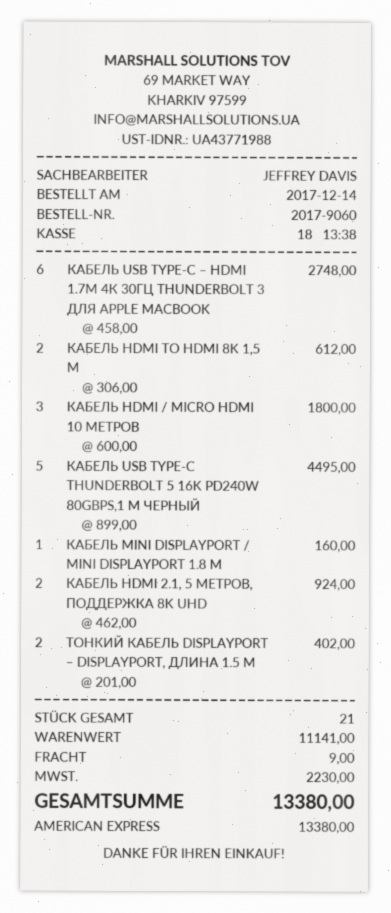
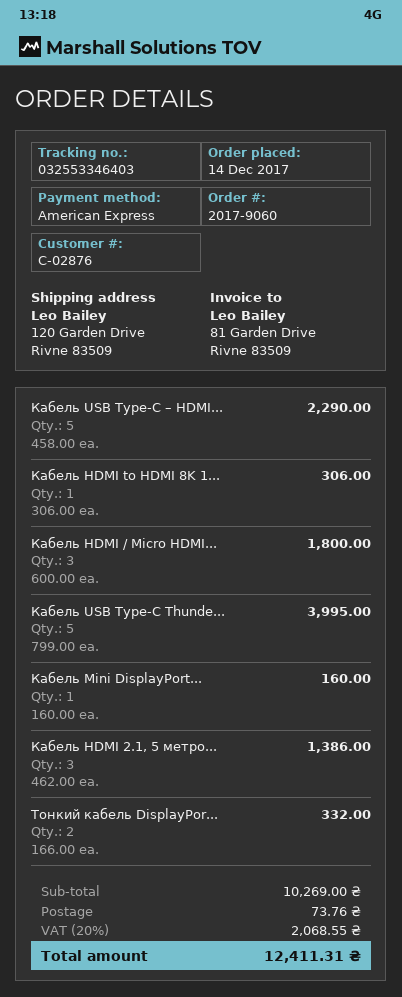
КАБЕЛЬ USB TYPE-C – HDMI 1.7М 4К 30ГЦ THUNDERBOLT 3 ДЛЯ APPLE MACBOOK: 6 x 458.00 = 2748.00 -> 5 x 458.00 = 2290.00
КАБЕЛЬ HDMI TO HDMI 8K 1,5 М: 2 x 306.00 = 612.00 -> 1 x 306.00 = 306.00
КАБЕЛЬ USB TYPE-C THUNDERBOLT 5 16K PD240W 80GBPS,1 М ЧЕРНЫЙ: 5 x 899.00 = 4495.00 -> 5 x 799.00 = 3995.00
КАБЕЛЬ HDMI 2.1, 5 МЕТРОВ, ПОДДЕРЖКА 8K UHD: 2 x 462.00 = 924.00 -> 3 x 462.00 = 1386.00
ТОНКИЙ КАБЕЛЬ DISPLAYPORT – DISPLAYPORT, ДЛИНА 1.5 М: 2 x 201.00 = 402.00 -> 2 x 166.00 = 332.00
subtotal: 11141.00 -> 10269.00
shipping: 9.00 -> 73.76
tax: 2230.00 -> 2068.55
total: 13380.00 -> 12411.31

